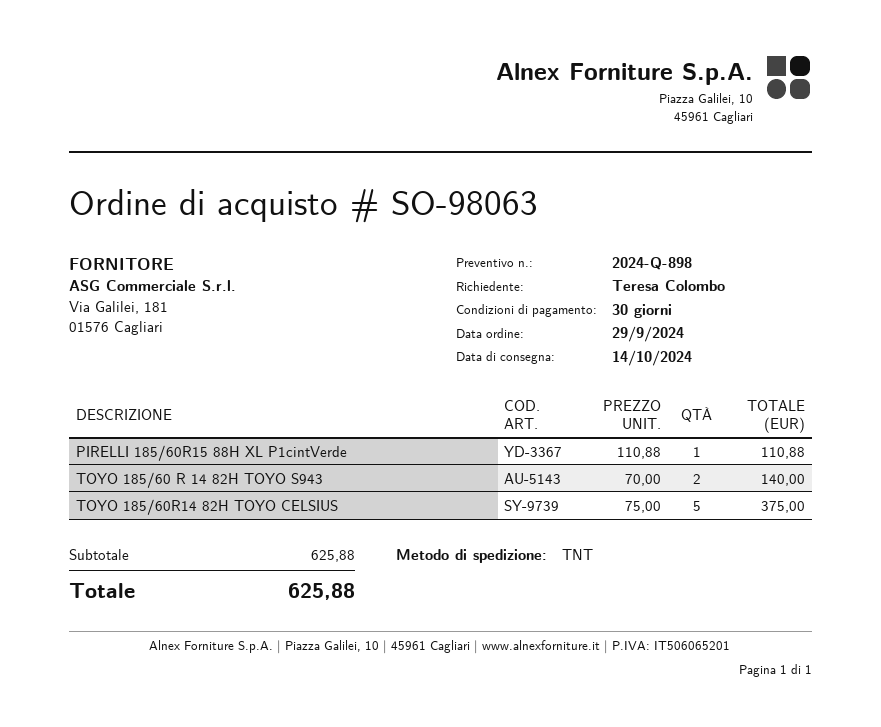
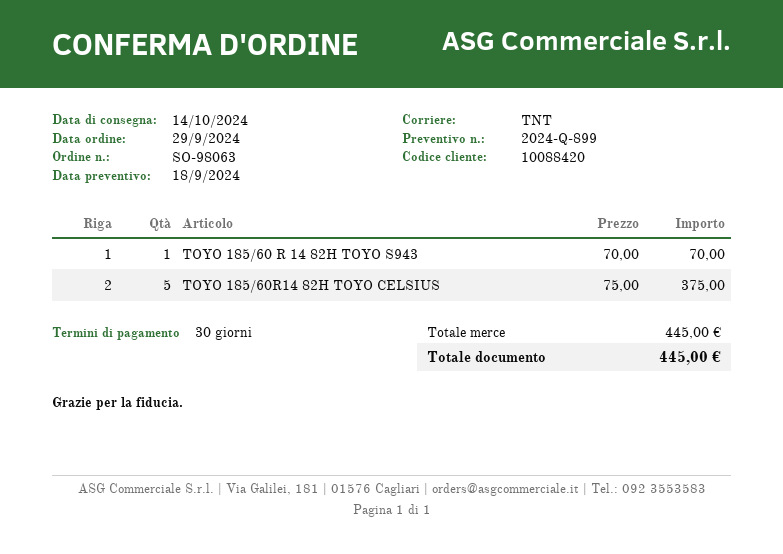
quote number: 2024-Q-898 -> 2024-Q-899
PIRELLI 185/60R15 88H XL P1cintVerde: 1 x 110.88 = 110.88 -> none
TOYO 185/60 R 14 82H TOYO S943: 2 x 70.00 = 140.00 -> 1 x 70.00 = 70.00
subtotal: 625.88 -> 445.00
total: 625.88 -> 445.00

